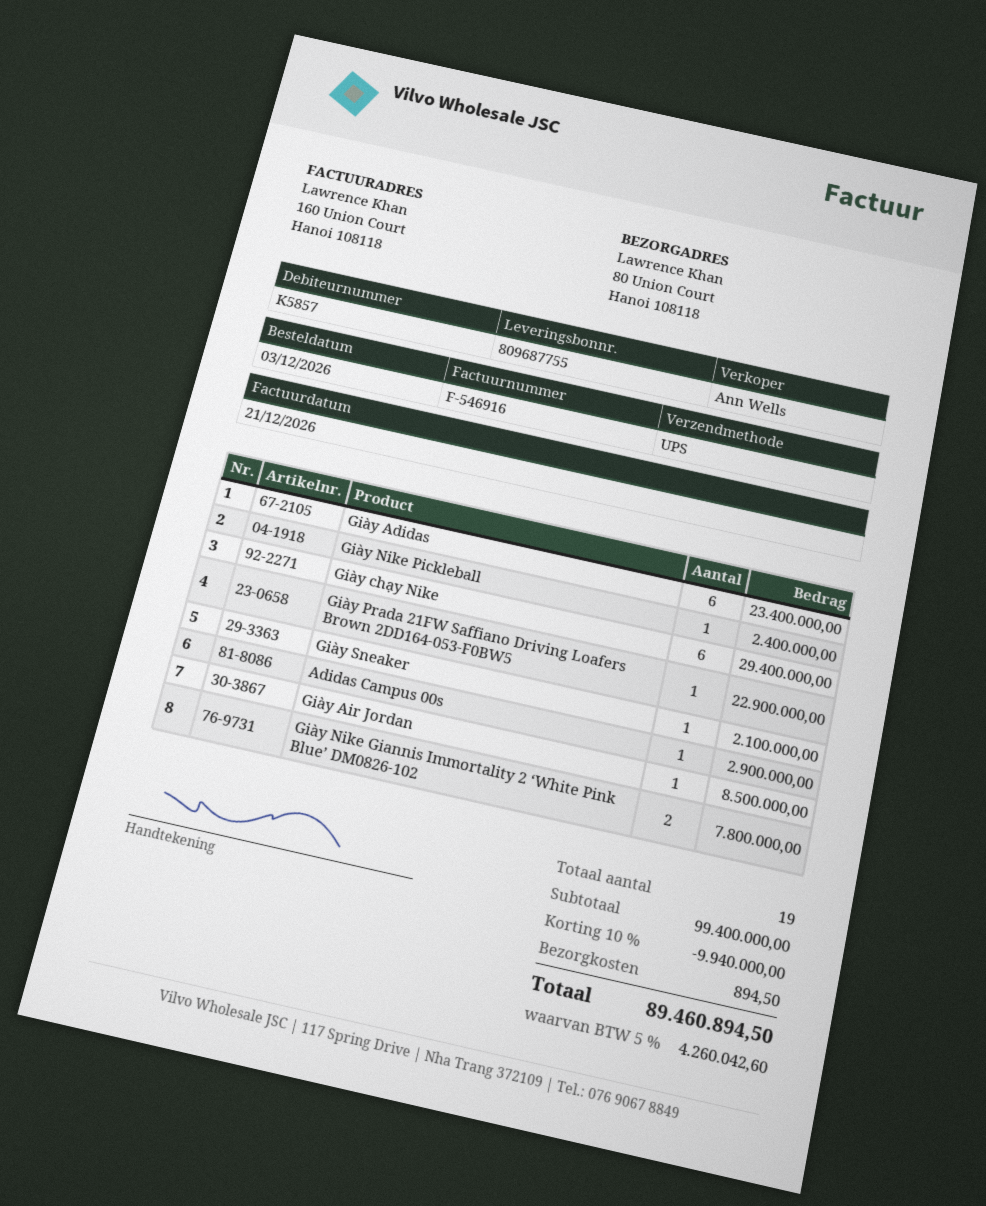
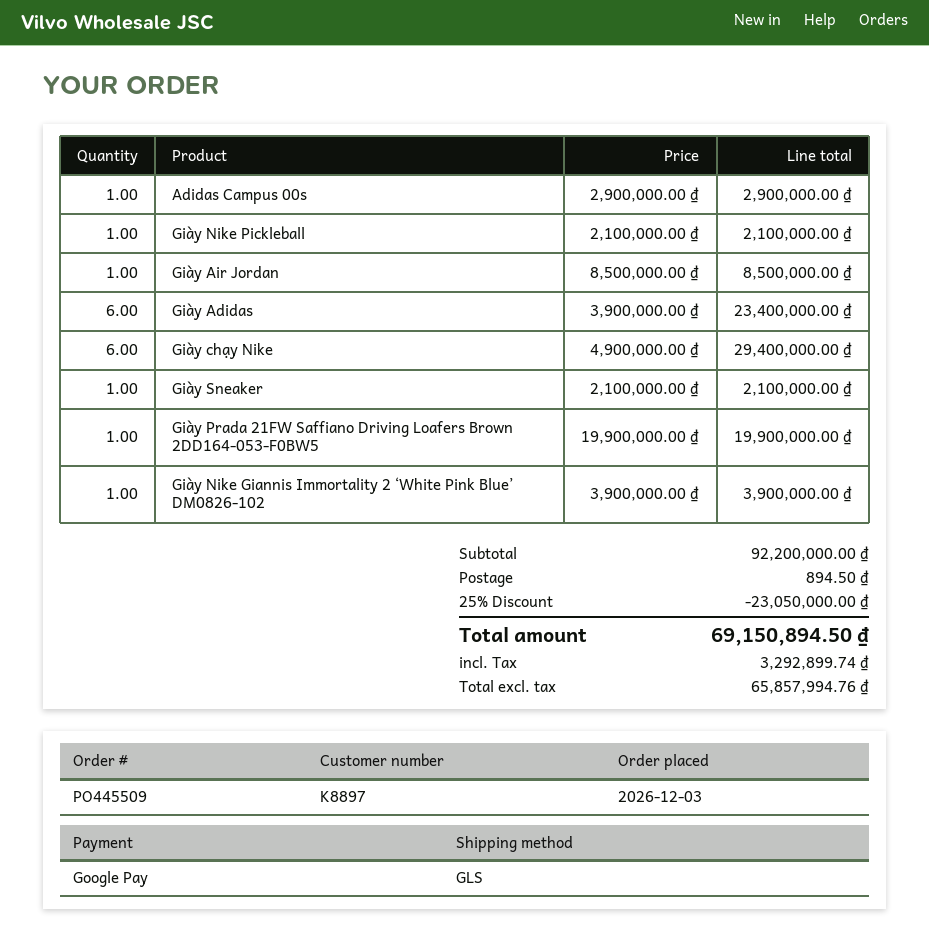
customer number: K5857 -> K8897
shipping method: UPS -> GLS
Giày Nike Pickleball: 1 for 2400000.00 -> 1 for 2100000.00
Giày Prada 21FW Saffiano Driving Loafers Brown 2DD164-053-F0BW5: 1 for 22900000.00 -> 1 for 19900000.00
Giày Nike Giannis Immortality 2 ‘White Pink Blue’ DM0826-102: 2 for 7800000.00 -> 1 for 3900000.00
subtotal: 99400000.00 -> 92200000.00
discount: 10% = 9940000.00 -> 25% = 23050000.00
tax: 4260042.60 -> 3292899.74
total: 89460894.50 -> 69150894.50

